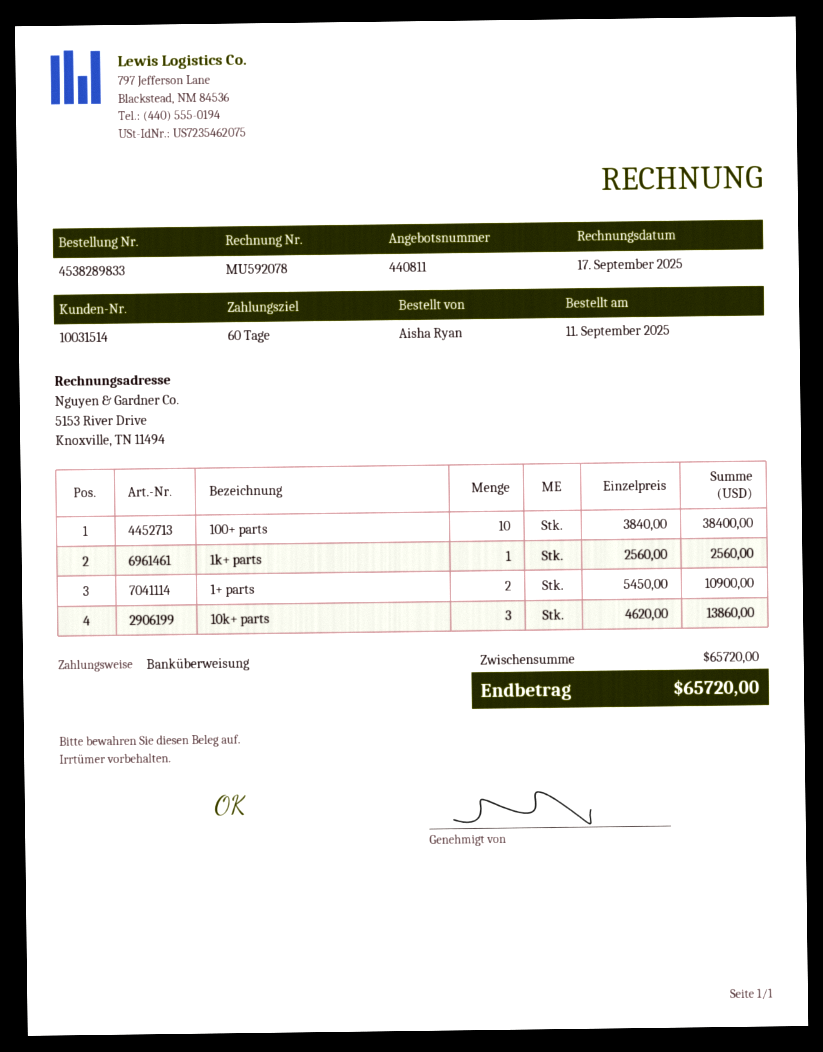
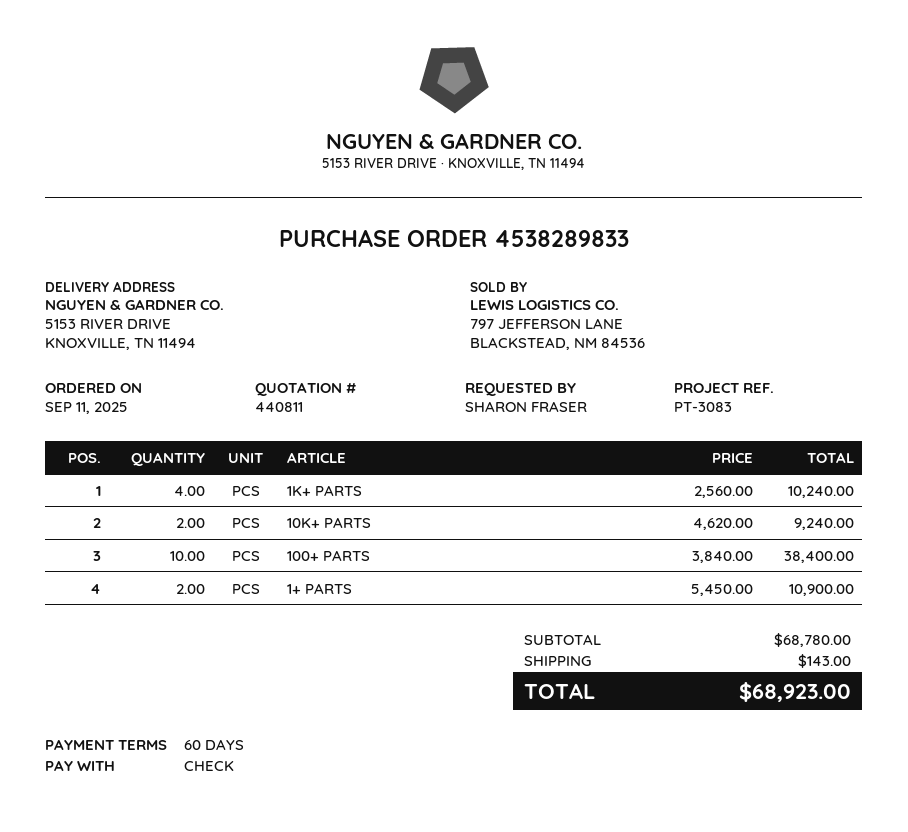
ordered by: Aisha Ryan -> SHARON FRASER
payment method: bank transfer -> cheque
1k+ parts: 1 x 2560.00 = 2560.00 -> 4 x 2560.00 = 10240.00
10k+ parts: 3 x 4620.00 = 13860.00 -> 2 x 4620.00 = 9240.00
subtotal: 65720.00 -> 68780.00
shipping: none -> 143.00
total: 65720.00 -> 68923.00

